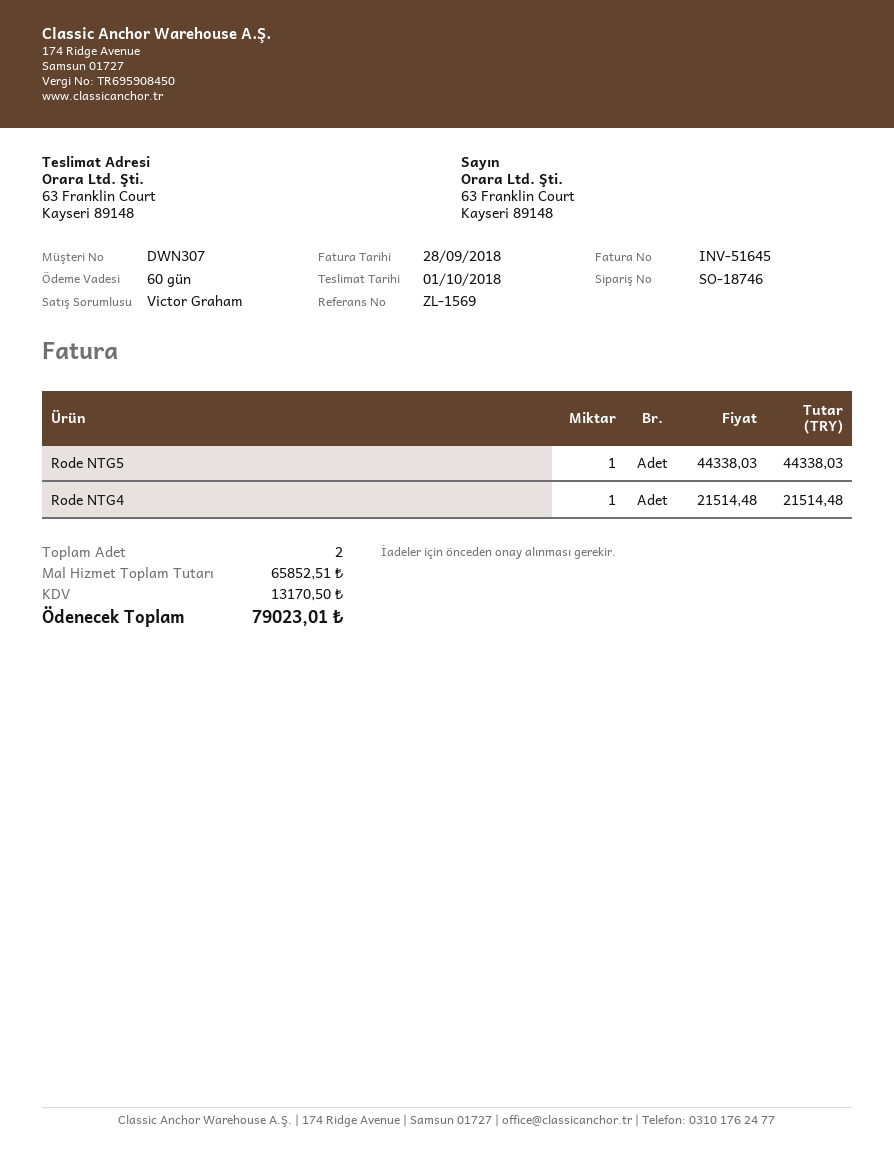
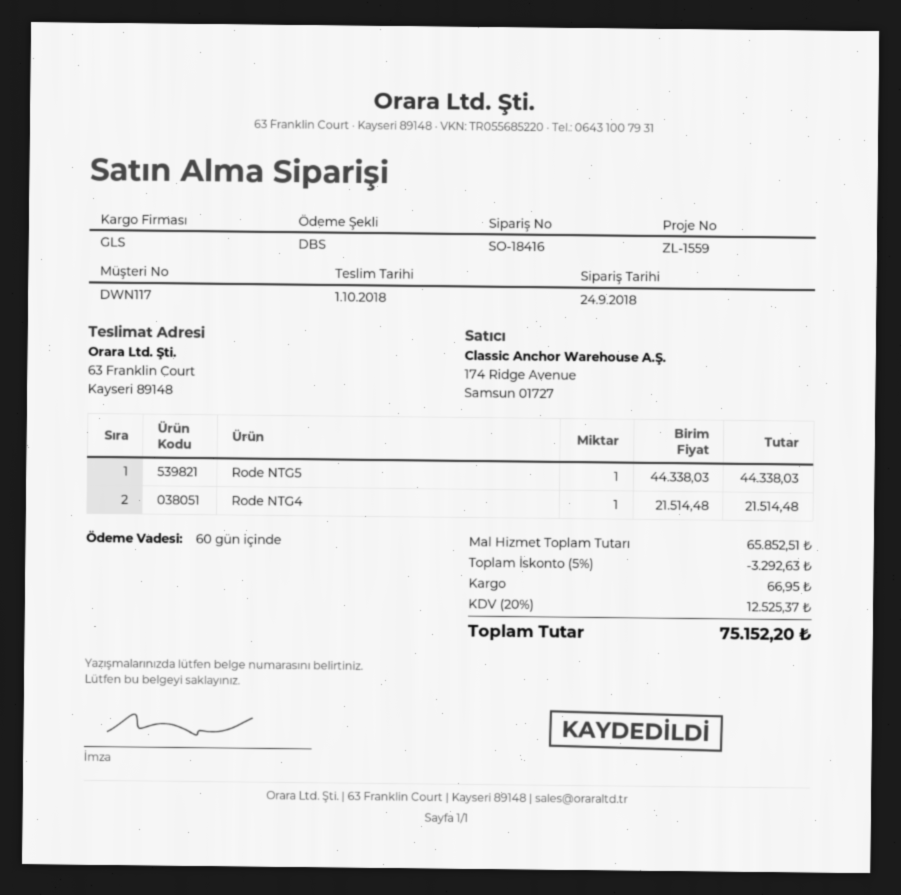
order number: SO-18746 -> SO-18416
customer number: DWN307 -> DWN117
reference: ZL-1569 -> ZL-1559
discount: none -> 5% = 3292.63
shipping: none -> 66.95
tax: 13170.50 -> 12525.37
total: 79023.01 -> 75152.20

